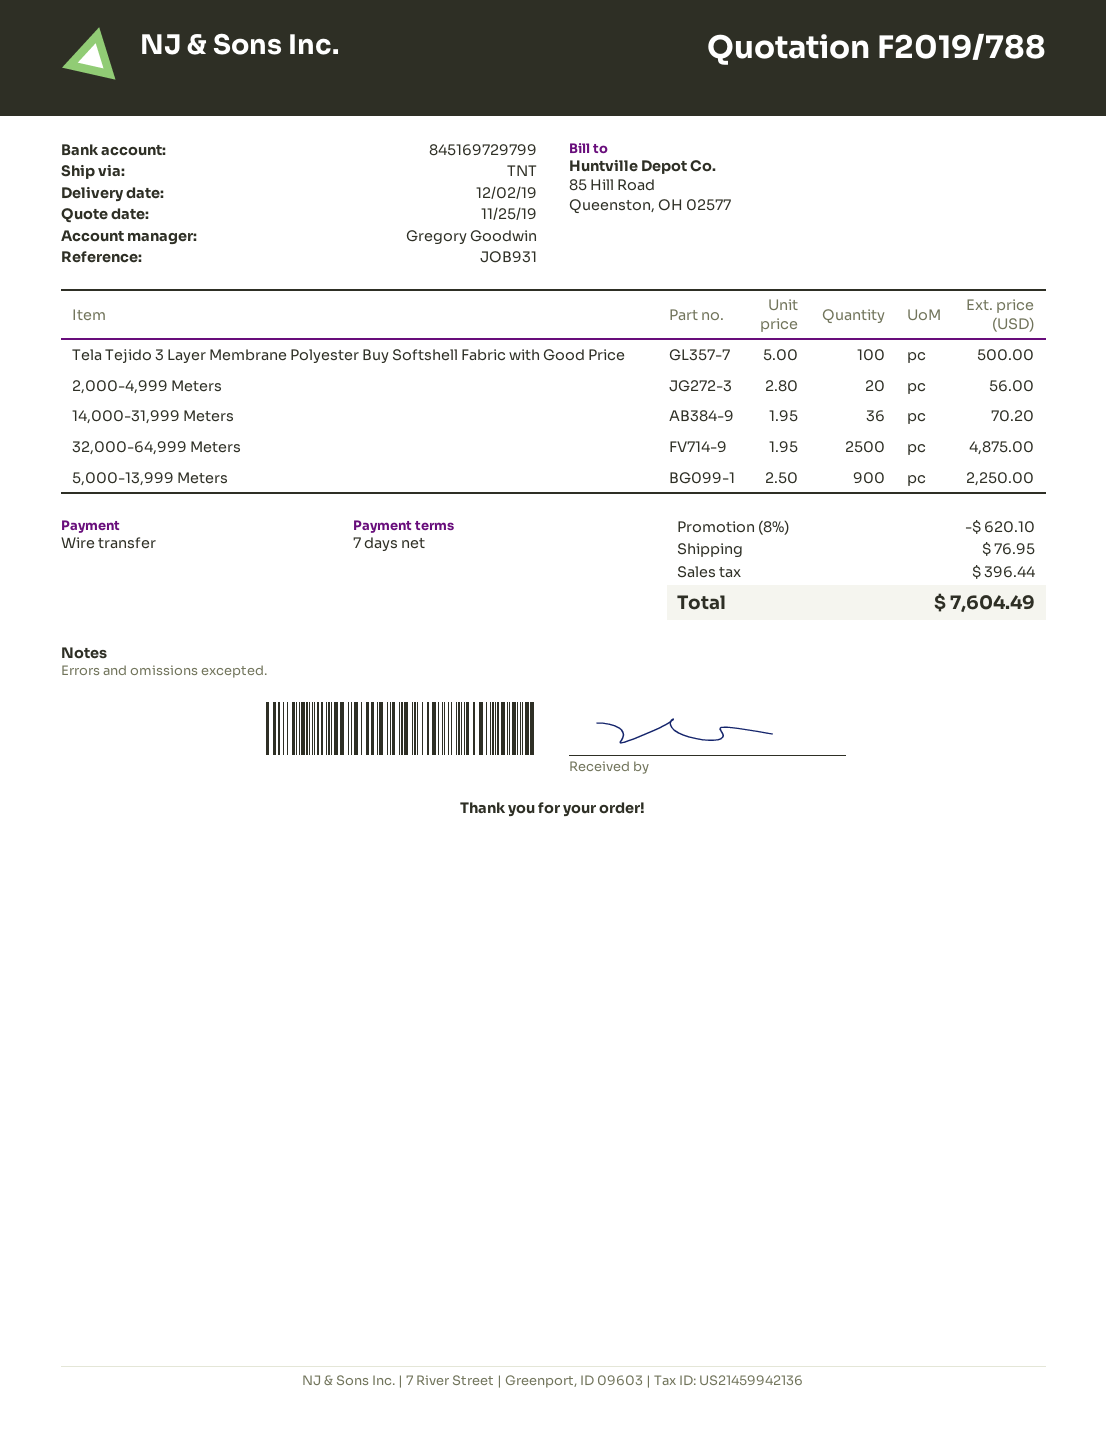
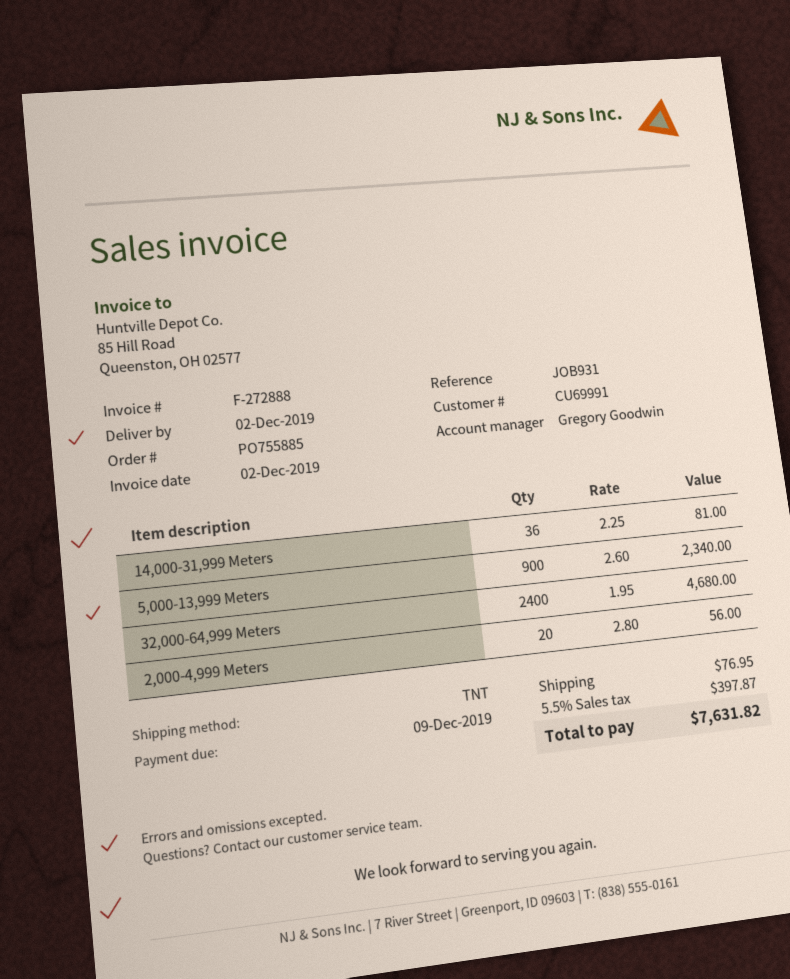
Tela Tejido 3 Layer Membrane Polyester Buy Softshell Fabric with Good Price: 100 x 5.00 = 500.00 -> none
14,000-31,999 Meters: 36 x 1.95 = 70.20 -> 36 x 2.25 = 81.00
32,000-64,999 Meters: 2500 x 1.95 = 4875.00 -> 2400 x 1.95 = 4680.00
5,000-13,999 Meters: 900 x 2.50 = 2250.00 -> 900 x 2.60 = 2340.00
discount: 8% = 620.10 -> none
tax: 396.44 -> 397.87
total: 7604.49 -> 7631.82

